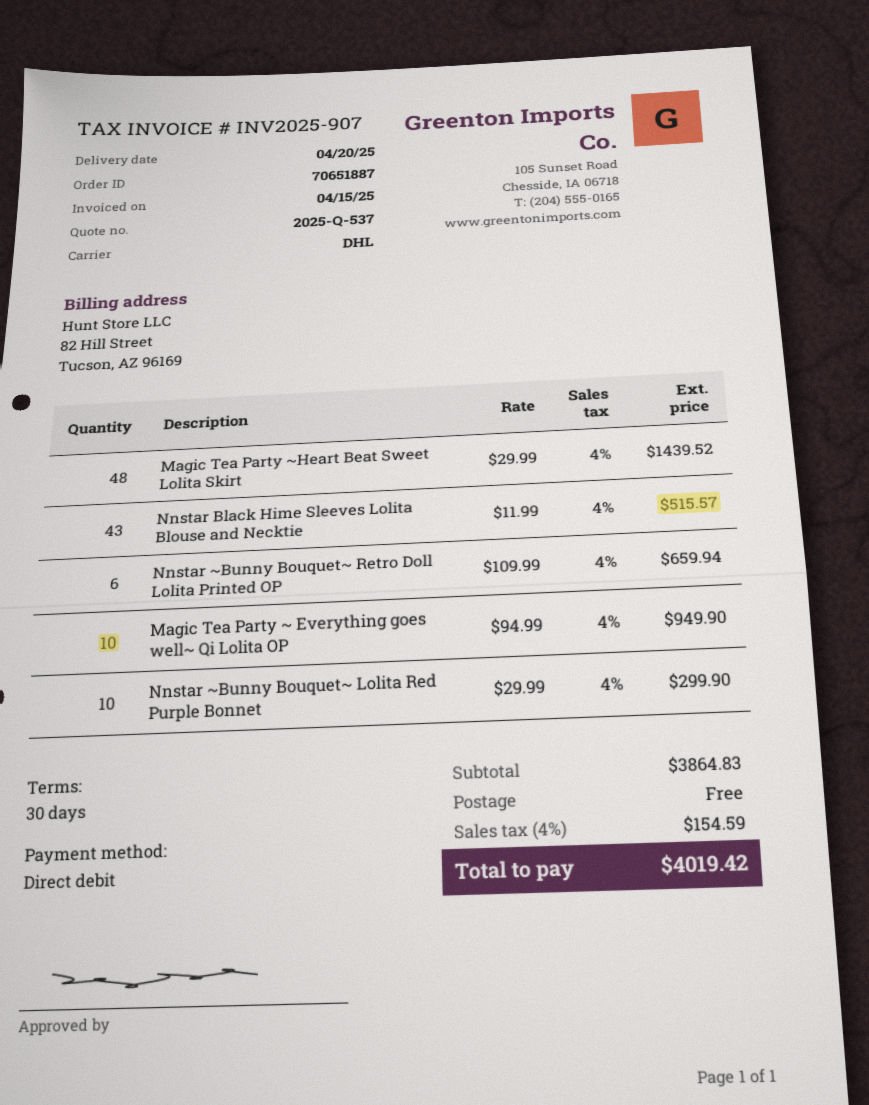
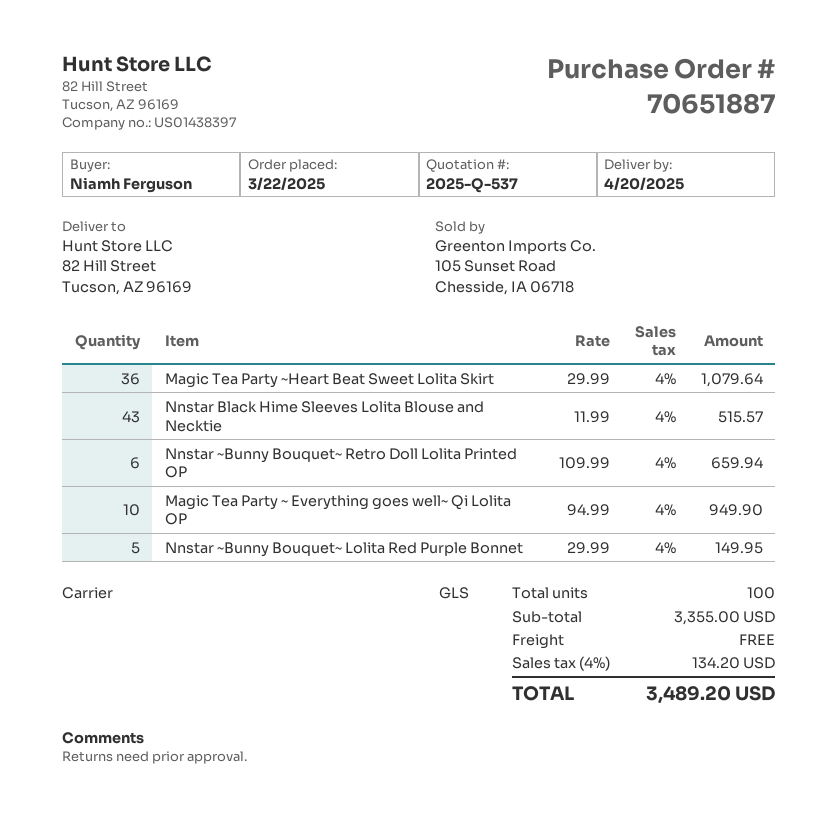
shipping method: DHL -> GLS
Magic Tea Party ~Heart Beat Sweet Lolita Skirt: 48 x 29.99 = 1439.52 -> 36 x 29.99 = 1079.64
Nnstar ~Bunny Bouquet~ Lolita Red Purple Bonnet: 10 x 29.99 = 299.90 -> 5 x 29.99 = 149.95
subtotal: 3864.83 -> 3355.00
tax: 4% = 154.59 -> 4% = 134.20
total: 4019.42 -> 3489.20

